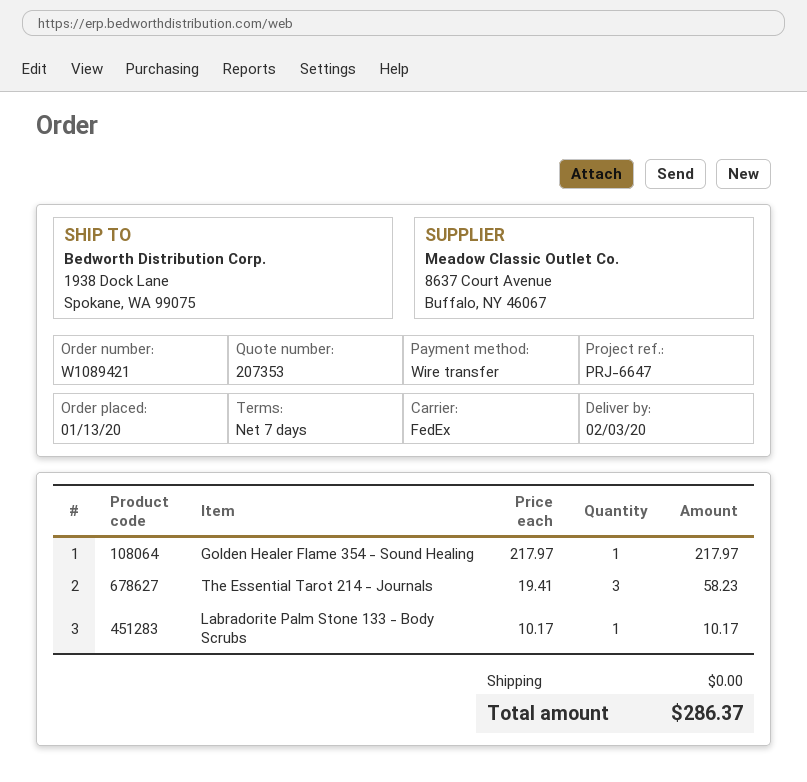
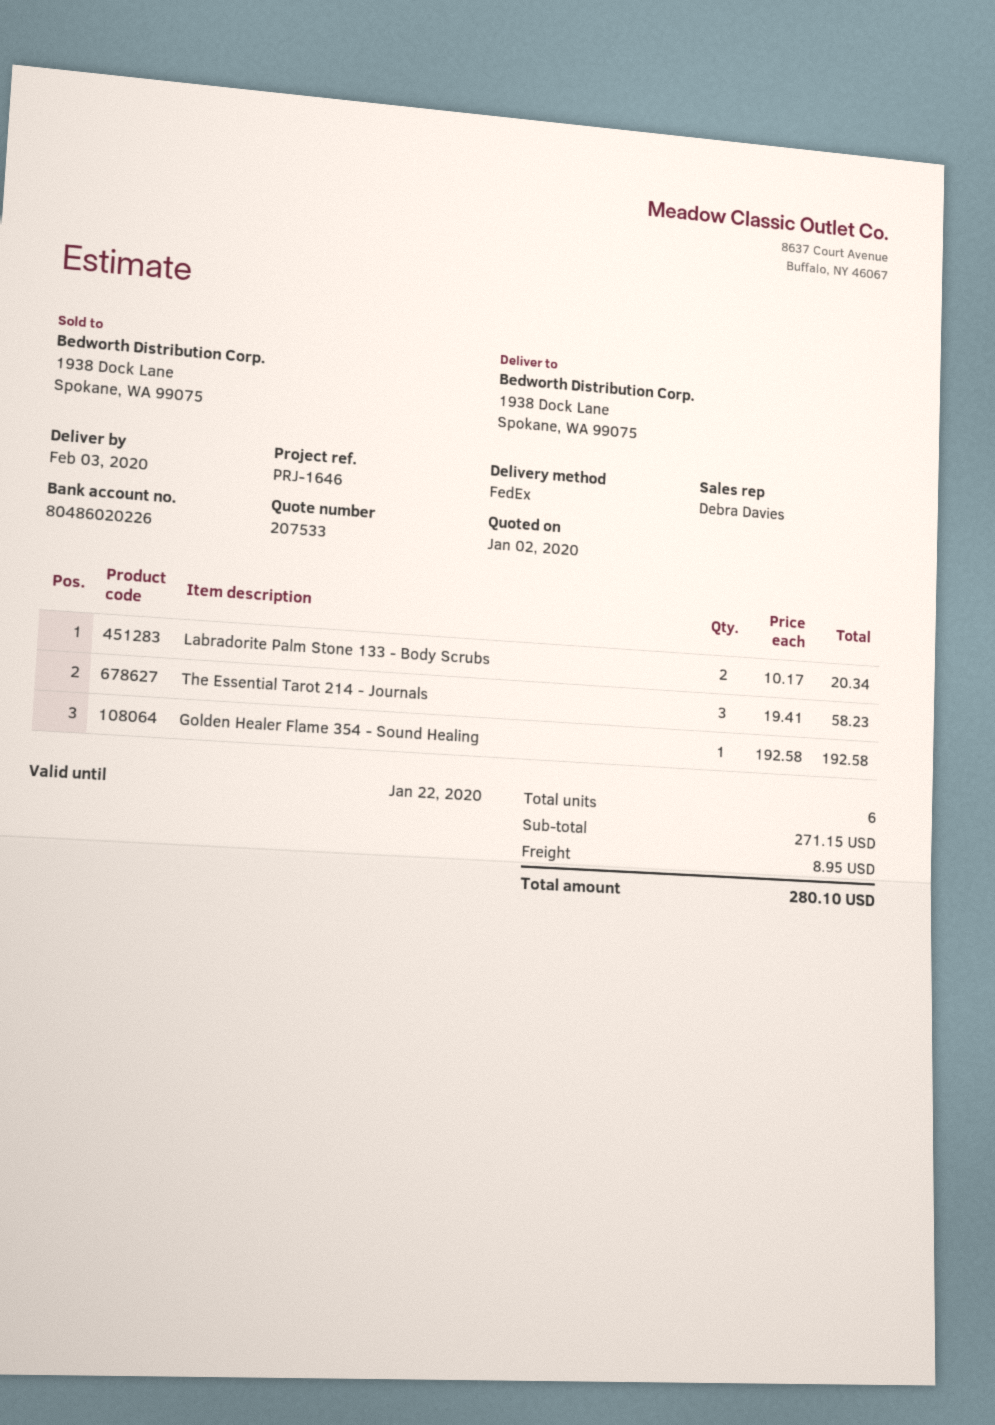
quote number: 207353 -> 207533
reference: PRJ-6647 -> PRJ-1646
Golden Healer Flame 354 - Sound Healing: 1 x 217.97 = 217.97 -> 1 x 192.58 = 192.58
Labradorite Palm Stone 133 - Body Scrubs: 1 x 10.17 = 10.17 -> 2 x 10.17 = 20.34
shipping: 0.00 -> 8.95
total: 286.37 -> 280.10

